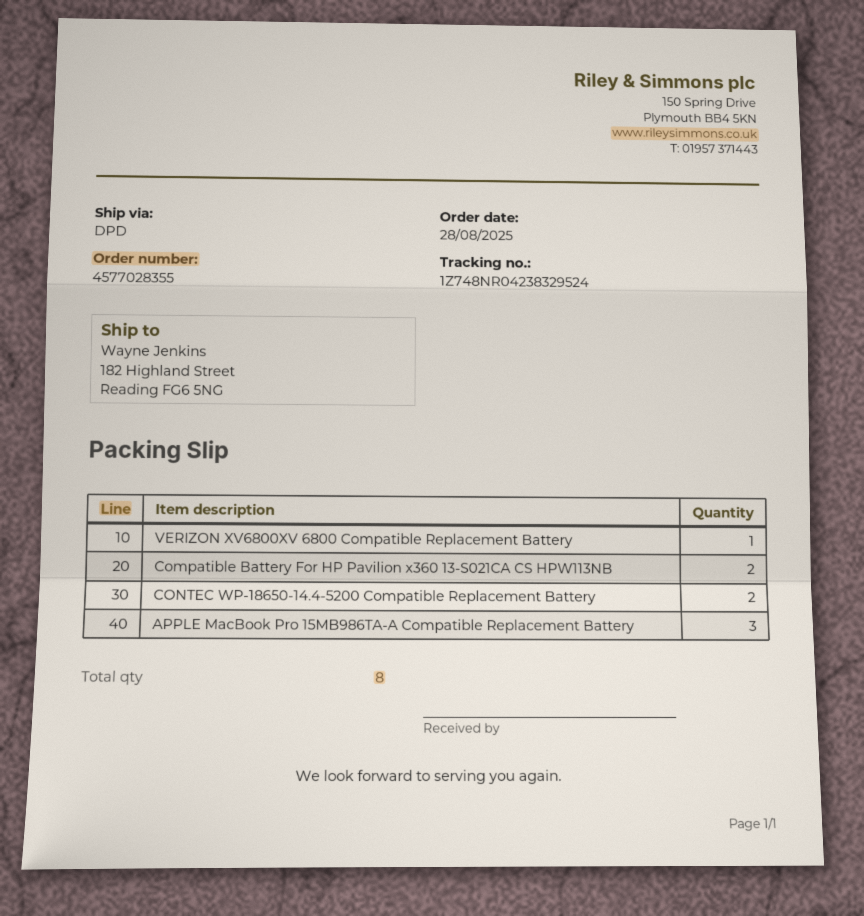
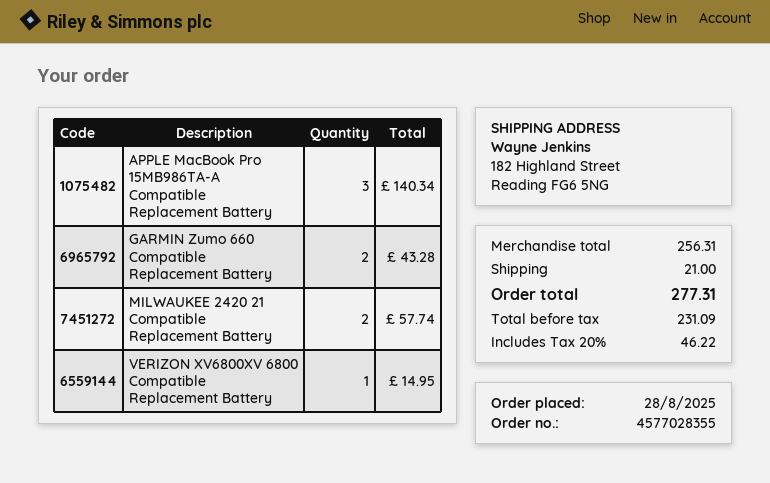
Compatible Battery For HP Pavilion x360 13-S021CA CS HPW113NB: 2 -> none
CONTEC WP-18650-14.4-5200 Compatible Replacement Battery: 2 -> none
GARMIN Zumo 660 Compatible Replacement Battery: none -> 2
MILWAUKEE 2420 21 Compatible Replacement Battery: none -> 2

